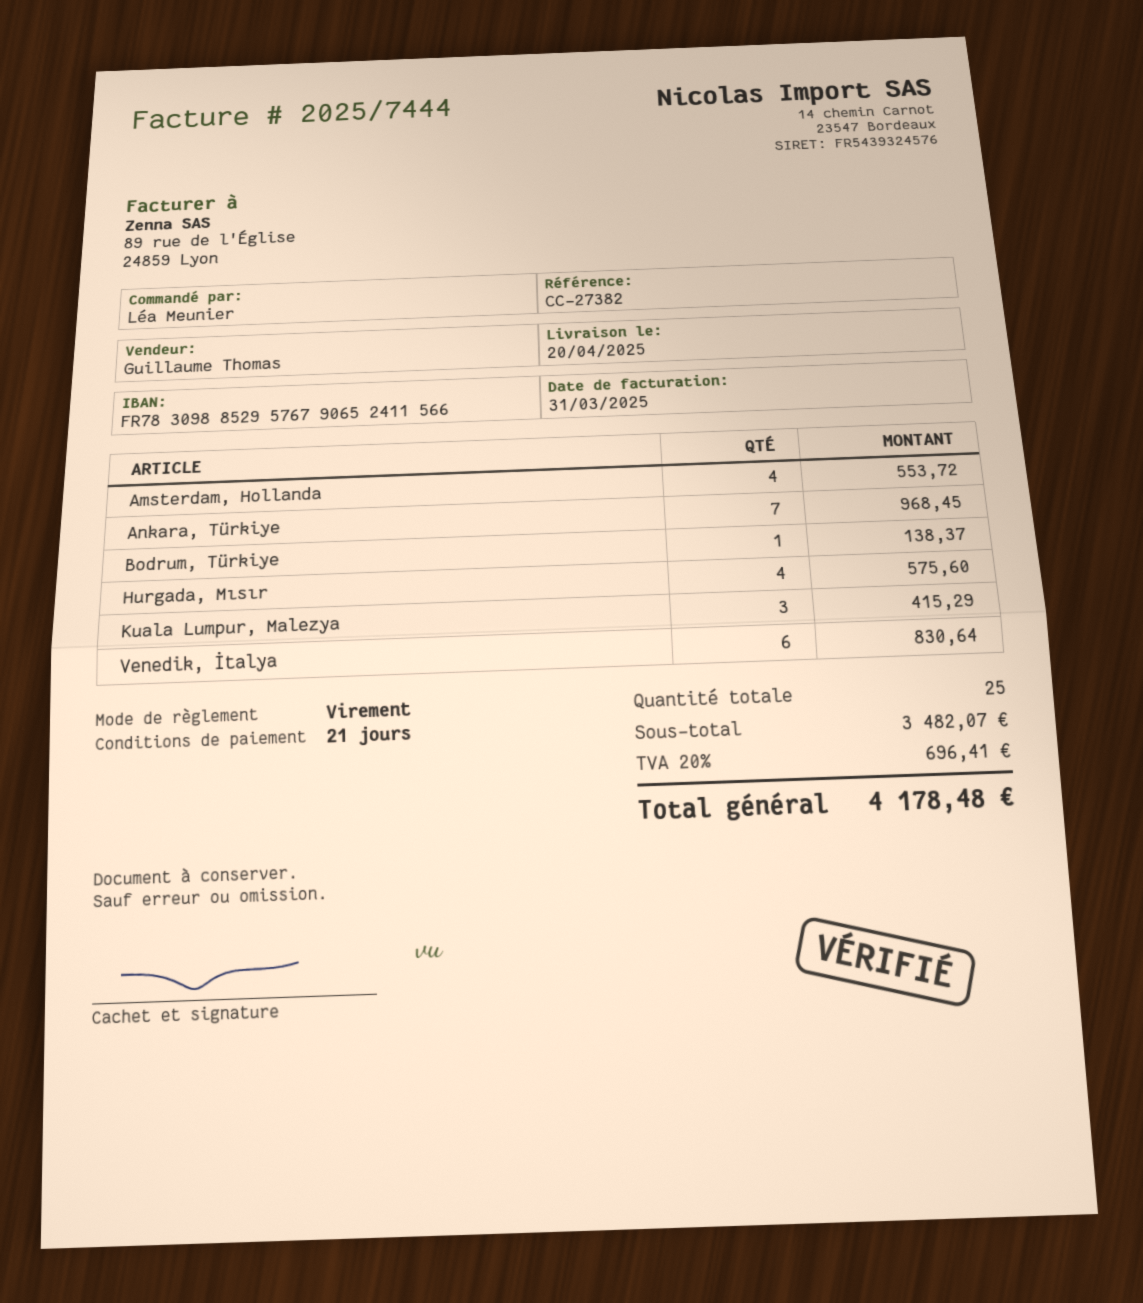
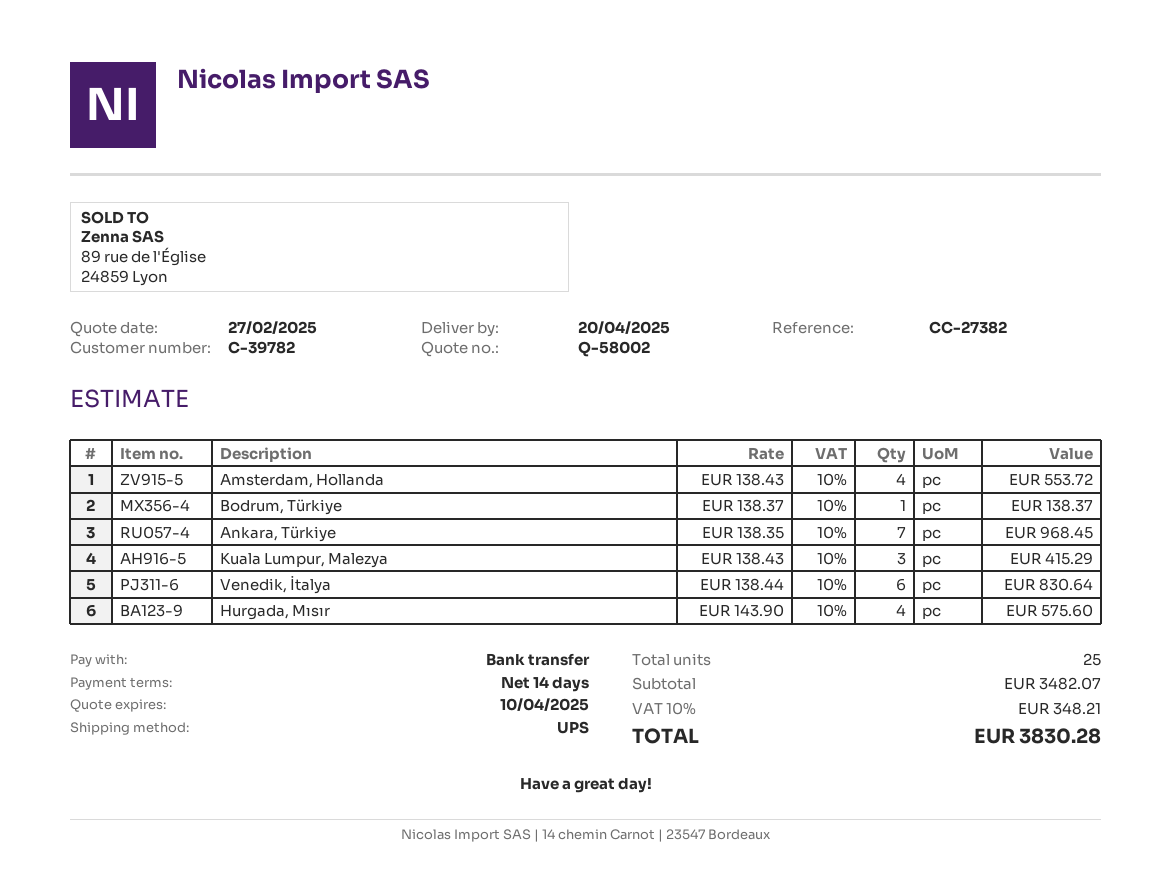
payment terms: 21 days -> 14 days
tax: 20% = 696.41 -> 10% = 348.21
total: 4178.48 -> 3830.28

